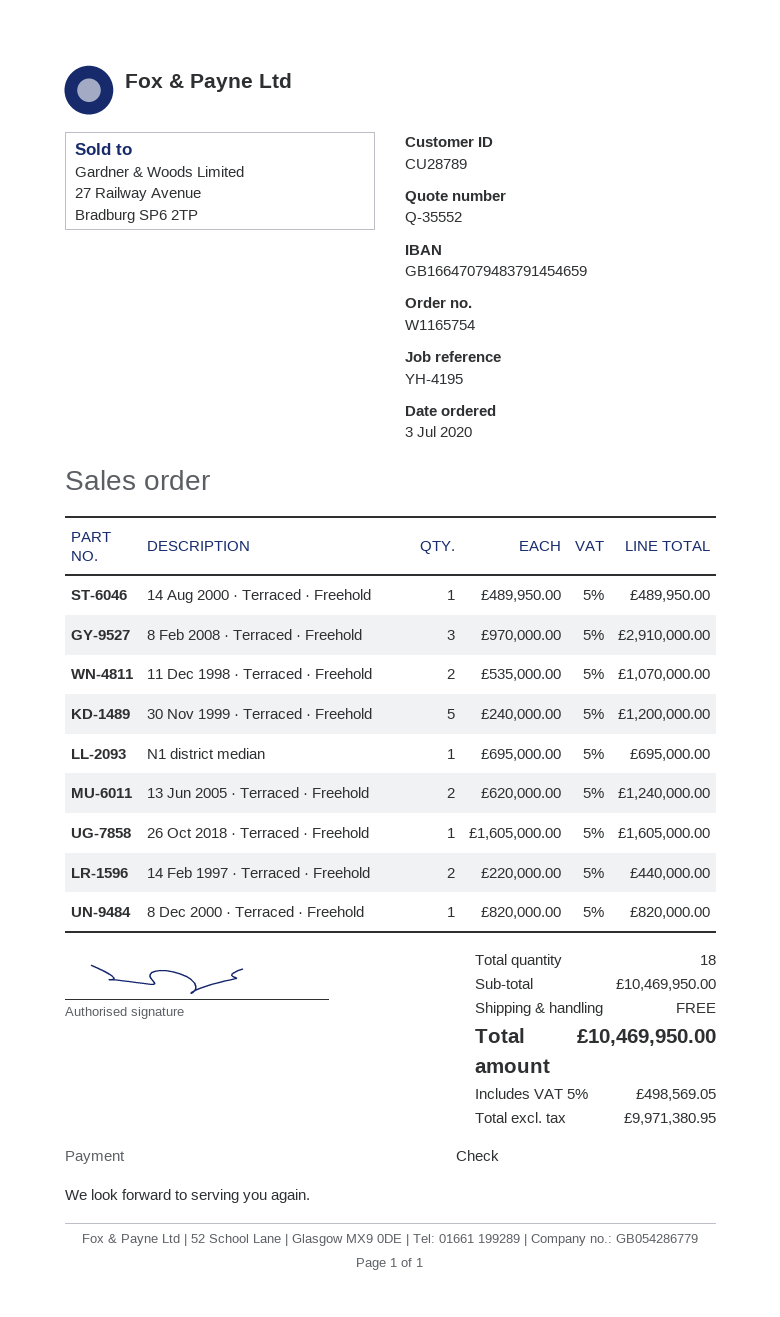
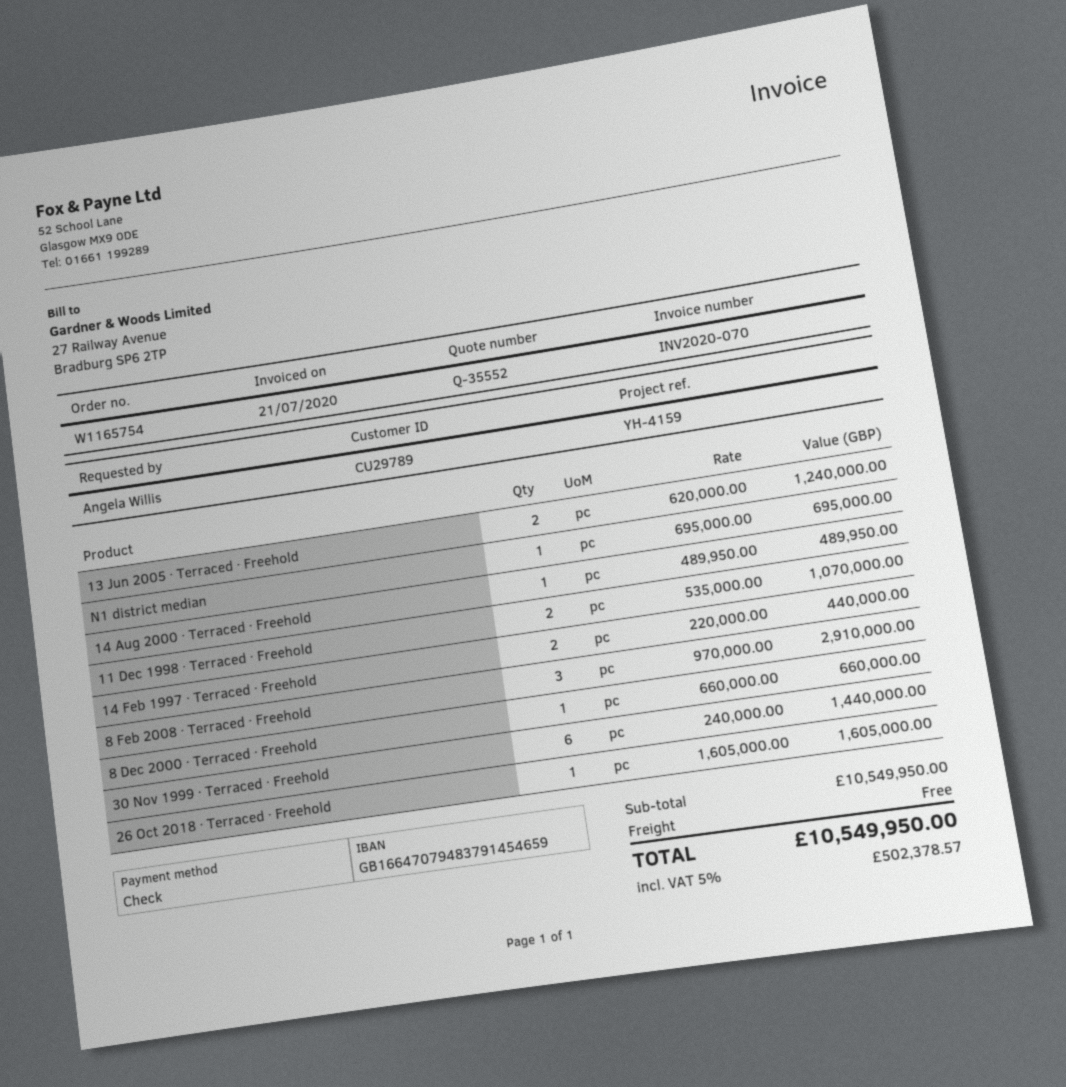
customer number: CU28789 -> CU29789
reference: YH-4195 -> YH-4159
30 Nov 1999 · Terraced · Freehold: 5 x 240000.00 = 1200000.00 -> 6 x 240000.00 = 1440000.00
8 Dec 2000 · Terraced · Freehold: 1 x 820000.00 = 820000.00 -> 1 x 660000.00 = 660000.00
subtotal: 10469950.00 -> 10549950.00
tax: 5% = 498569.05 -> 5% = 502378.57
total: 10469950.00 -> 10549950.00

